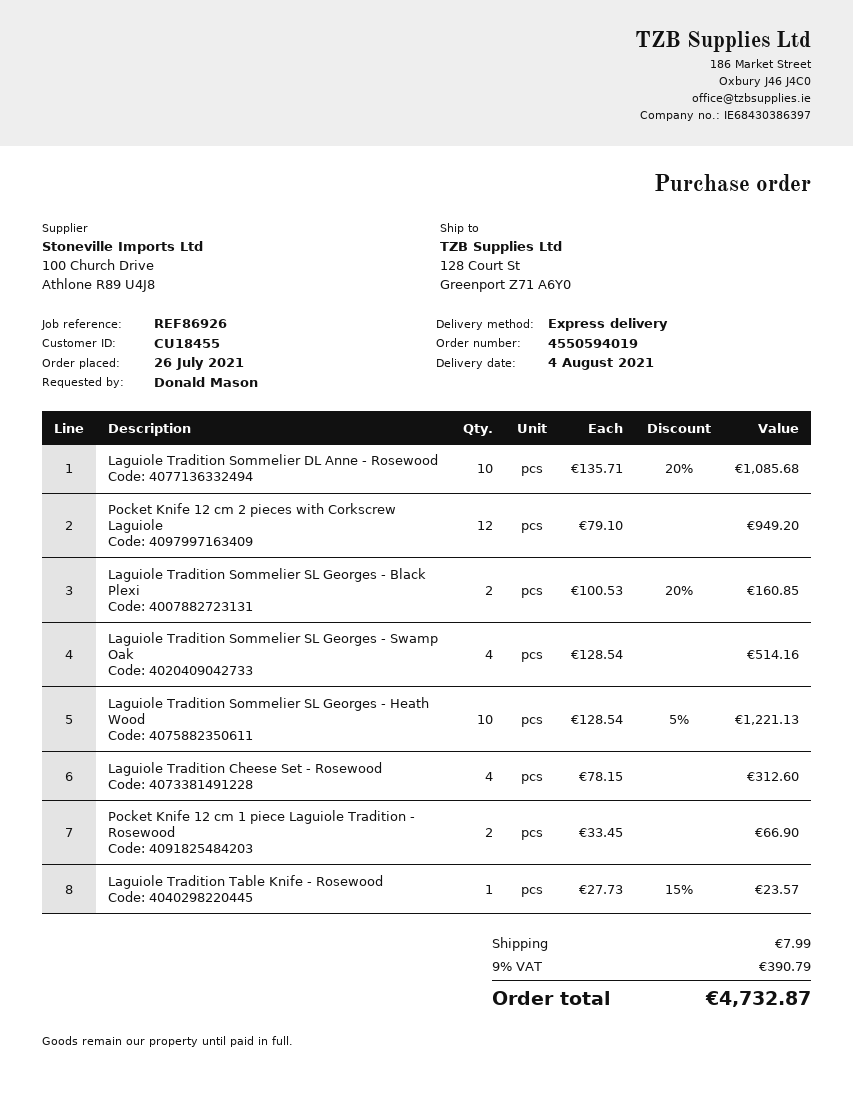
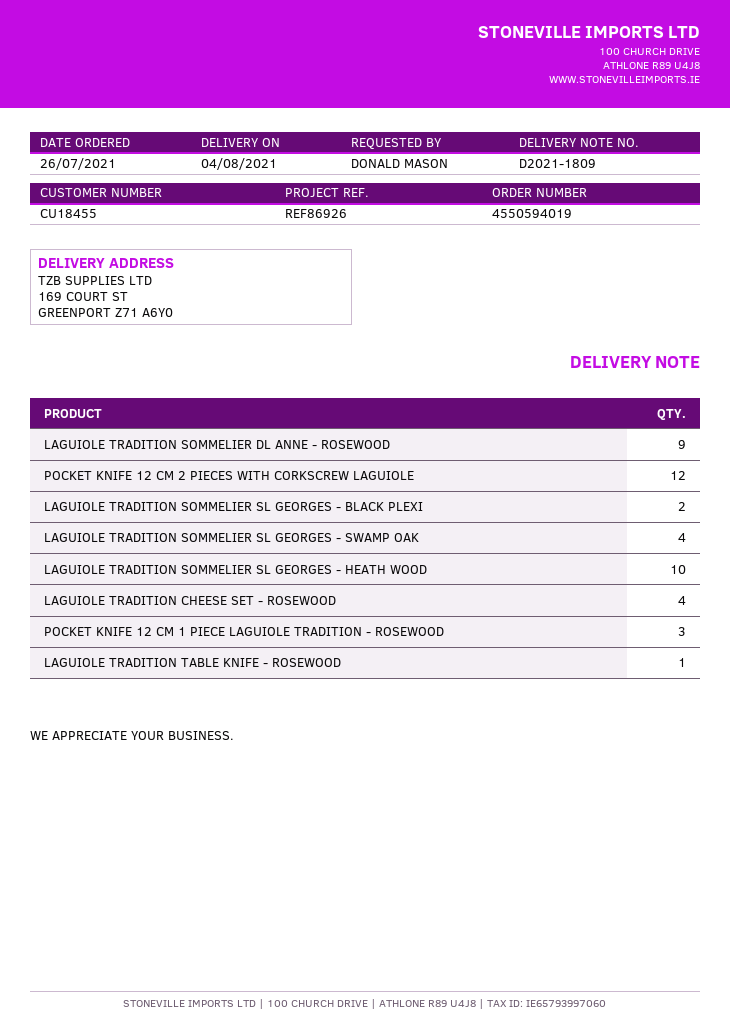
ship to: 128 Court St, Greenport Z71 A6Y0 -> 169 COURT ST, GREENPORT Z71 A6Y0
Laguiole Tradition Sommelier DL Anne - Rosewood: 10 -> 9
Pocket Knife 12 cm 1 piece Laguiole Tradition - Rosewood: 2 -> 3

